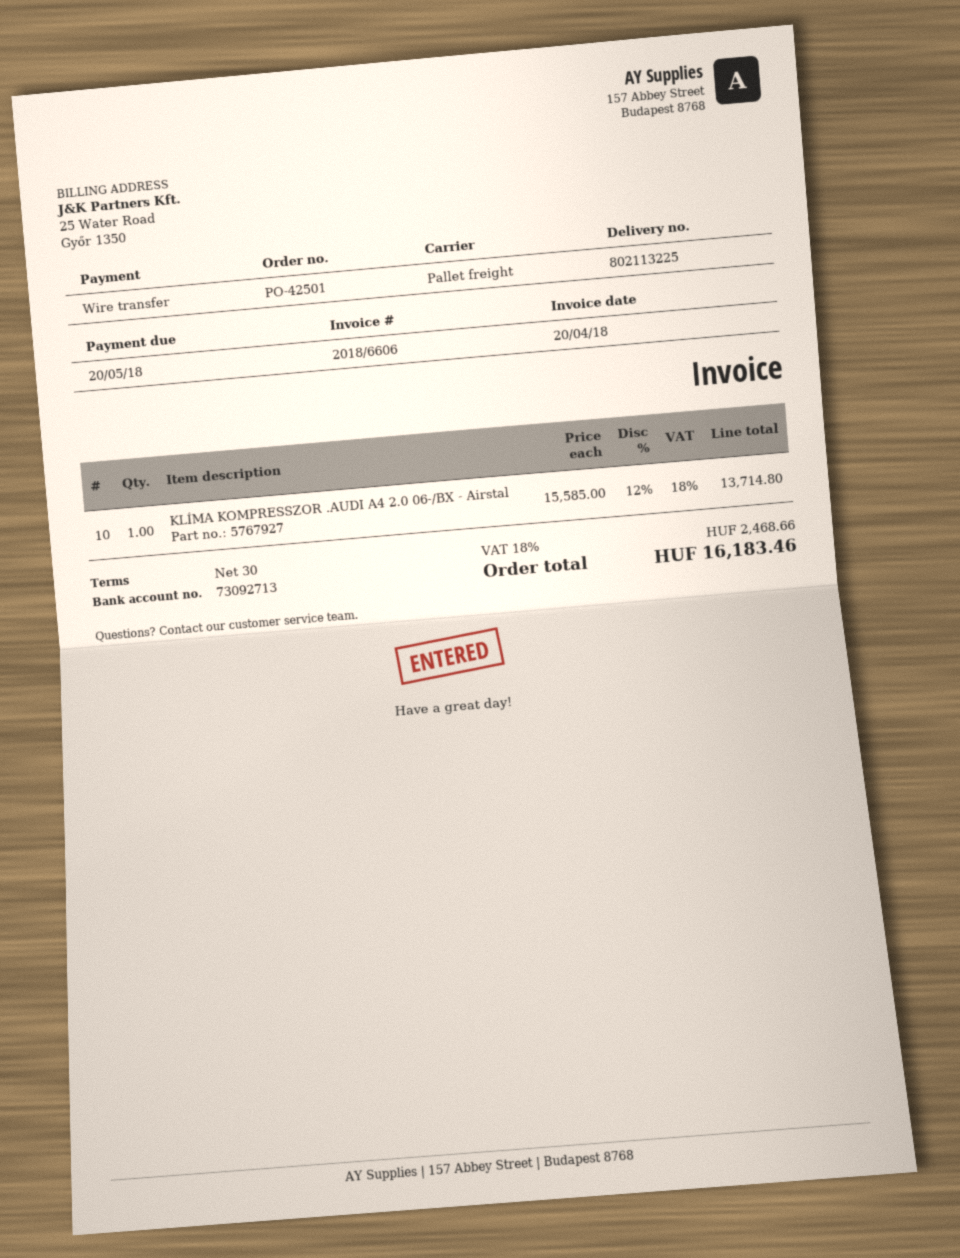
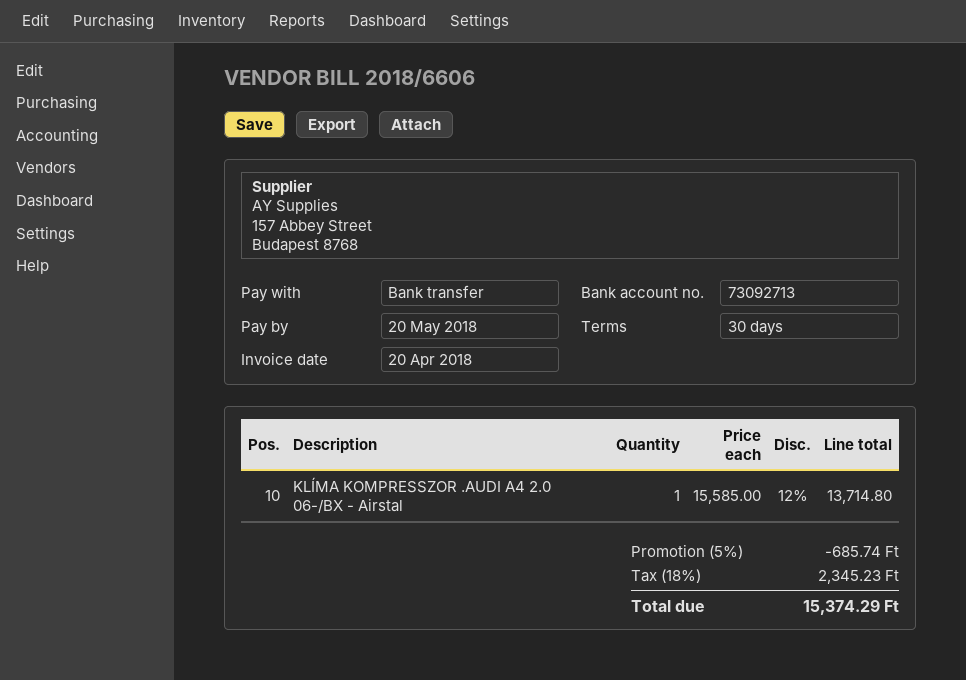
discount: none -> 5% = 685.74
tax: 18% = 2468.66 -> 18% = 2345.23
total: 16183.46 -> 15374.29

